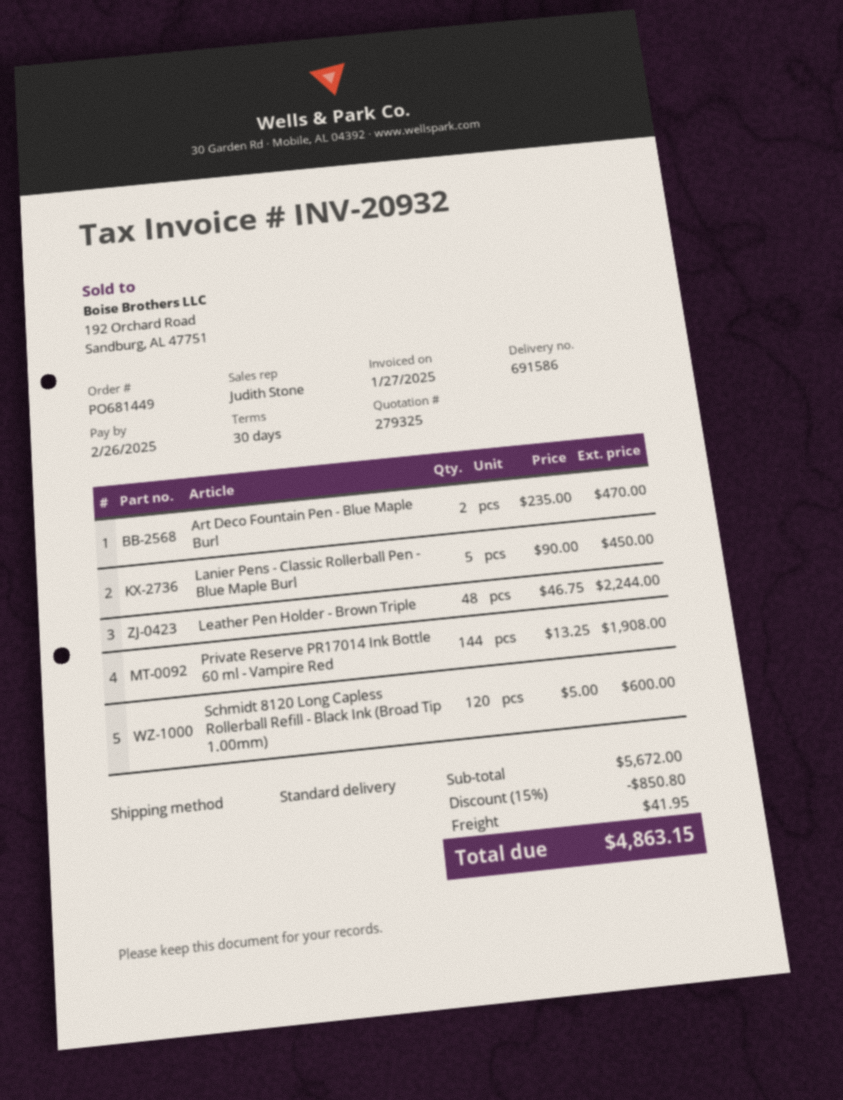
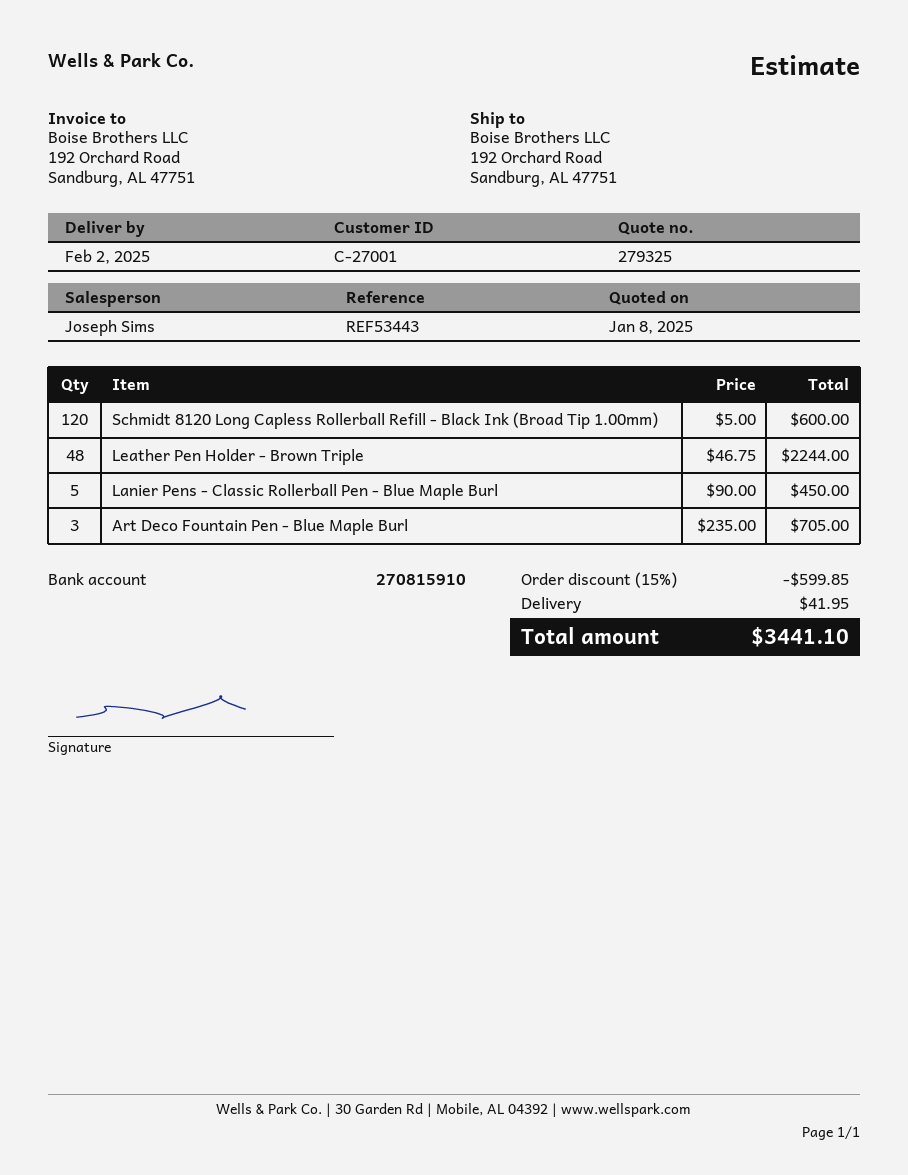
sales rep: Judith Stone -> Joseph Sims
Art Deco Fountain Pen - Blue Maple Burl: 2 x 235.00 = 470.00 -> 3 x 235.00 = 705.00
Private Reserve PR17014 Ink Bottle 60 ml - Vampire Red: 144 x 13.25 = 1908.00 -> none
discount: 15% = 850.80 -> 15% = 599.85
total: 4863.15 -> 3441.10

